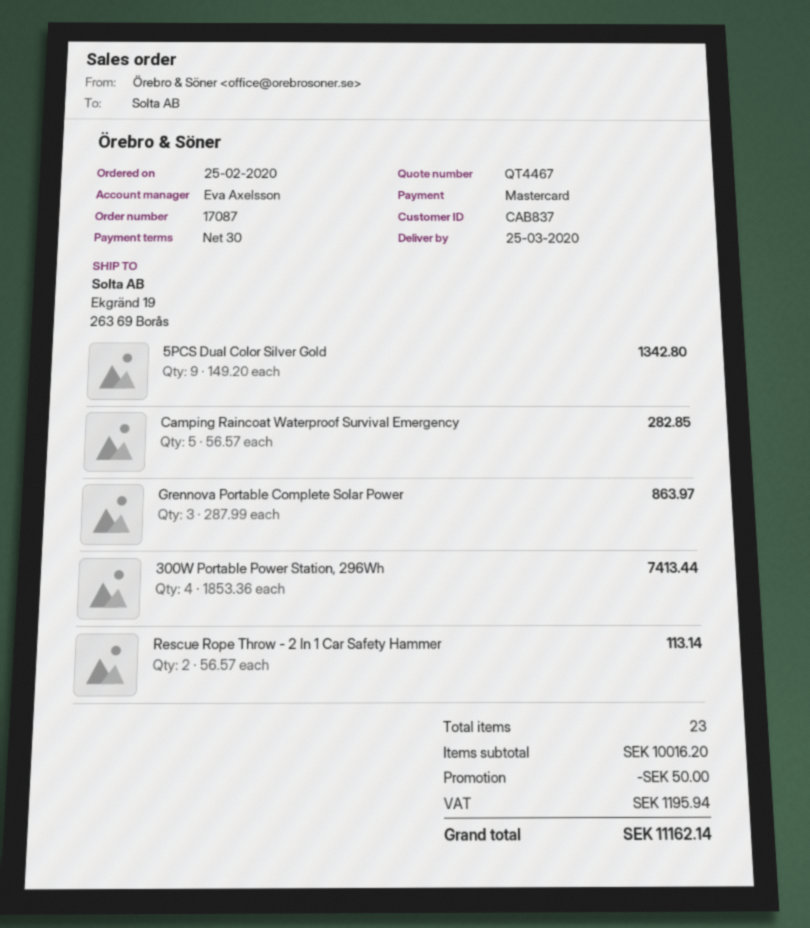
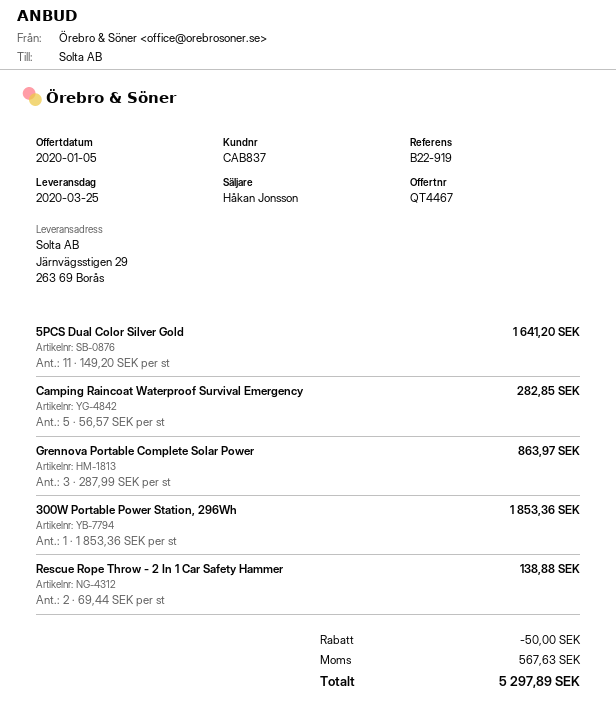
sales rep: Eva Axelsson -> Håkan Jonsson
ship to: Ekgränd 19, 263 69 Borås -> Järnvägsstigen 29, 263 69 Borås
5PCS Dual Color Silver Gold: 9 x 149.20 = 1342.80 -> 11 x 149.20 = 1641.20
300W Portable Power Station, 296Wh: 4 x 1853.36 = 7413.44 -> 1 x 1853.36 = 1853.36
Rescue Rope Throw - 2 In 1 Car Safety Hammer: 2 x 56.57 = 113.14 -> 2 x 69.44 = 138.88
tax: 1195.94 -> 567.63
total: 11162.14 -> 5297.89

